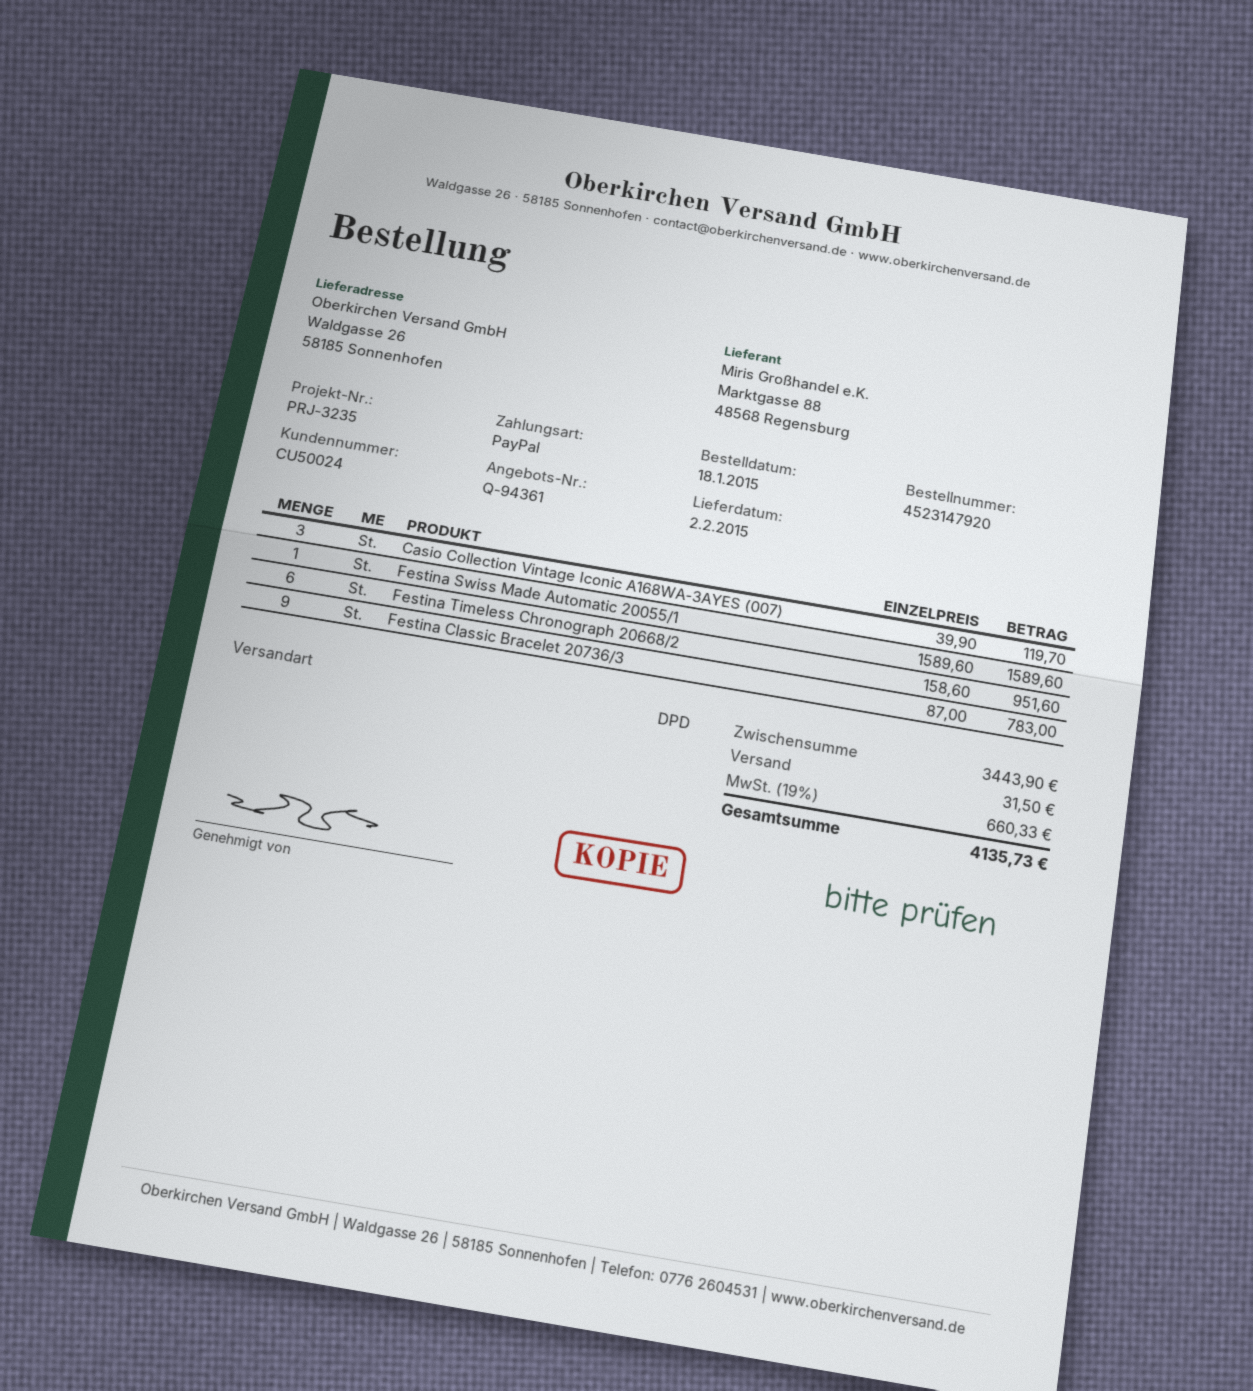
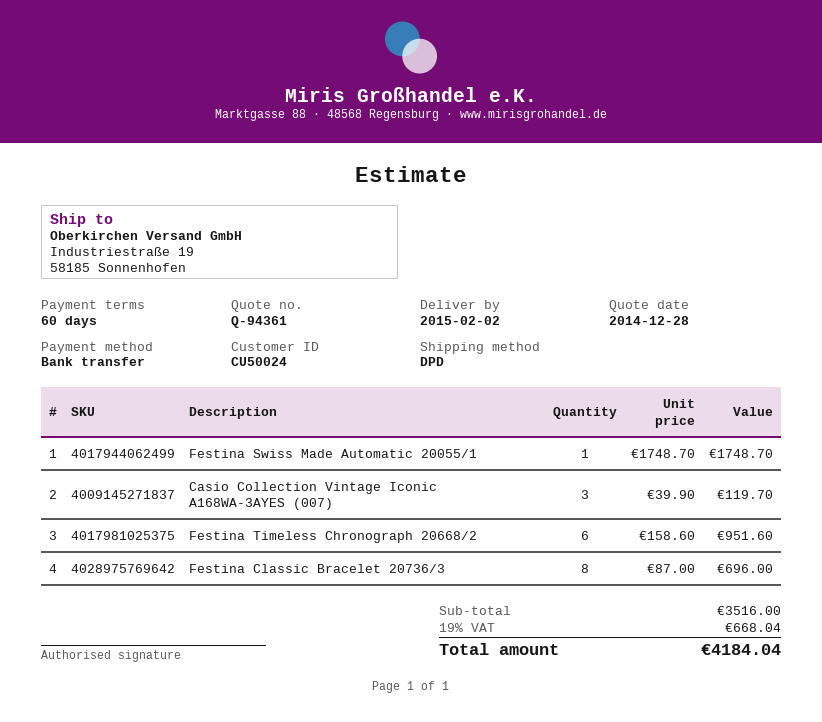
payment method: PayPal -> bank transfer
ship to: Waldgasse 26, 58185 Sonnenhofen -> Industriestraße 19, 58185 Sonnenhofen
Festina Swiss Made Automatic 20055/1: 1 x 1589.60 = 1589.60 -> 1 x 1748.70 = 1748.70
Festina Classic Bracelet 20736/3: 9 x 87.00 = 783.00 -> 8 x 87.00 = 696.00
subtotal: 3443.90 -> 3516.00
shipping: 31.50 -> none
tax: 19% = 660.33 -> 19% = 668.04
total: 4135.73 -> 4184.04

